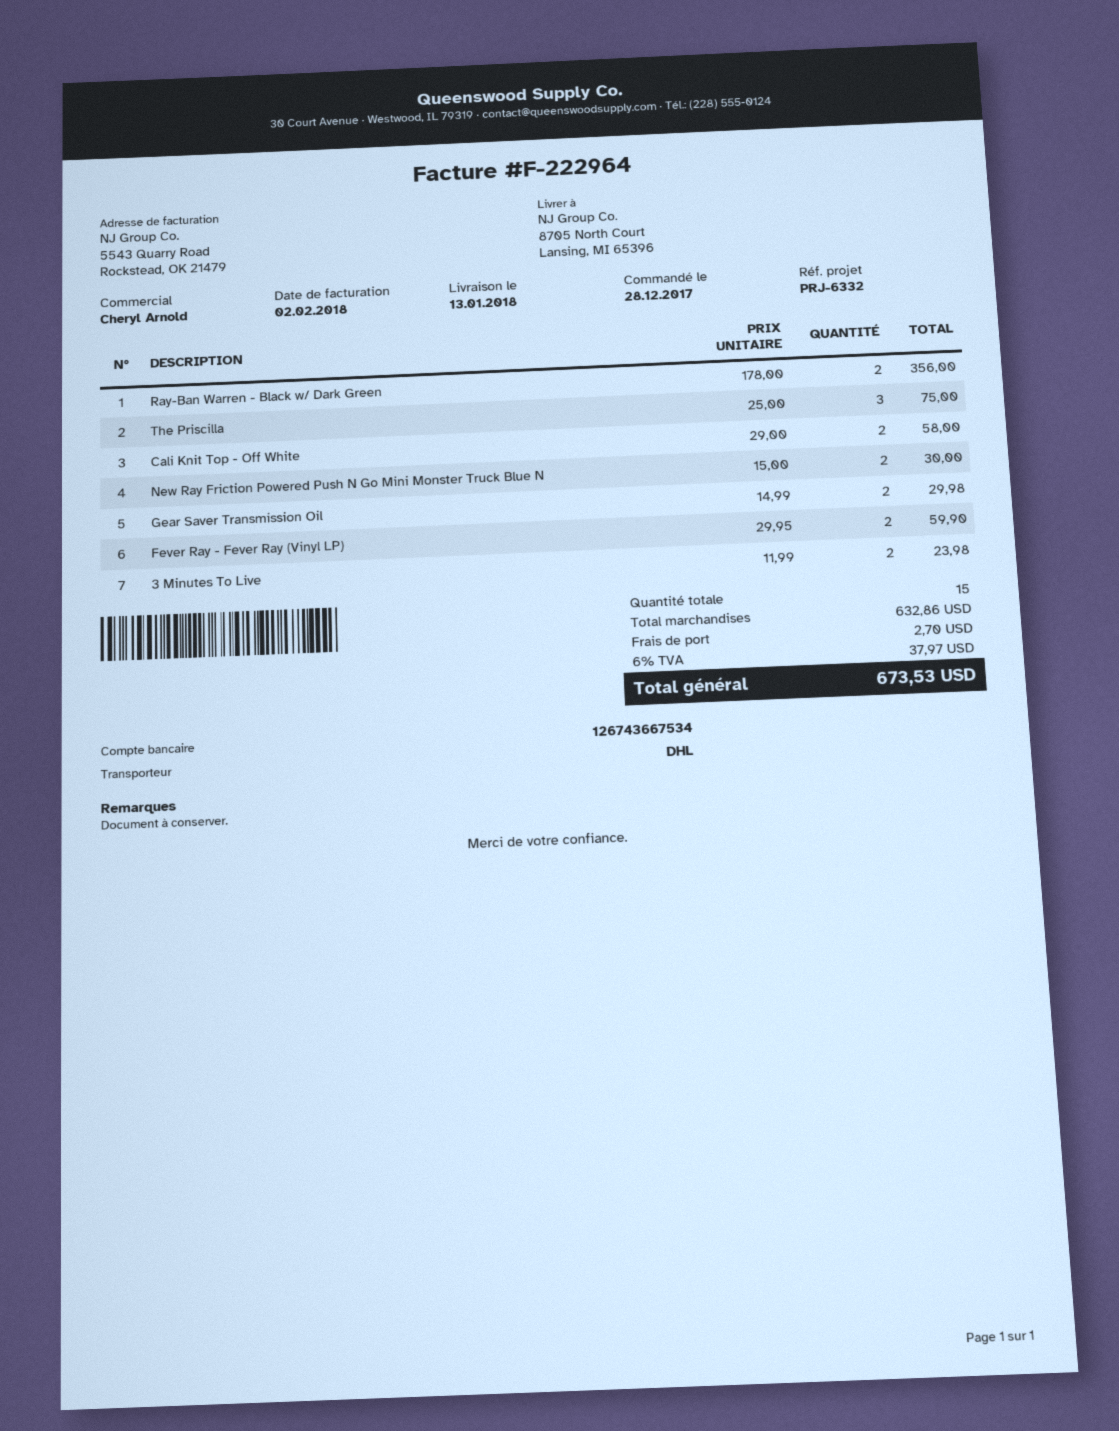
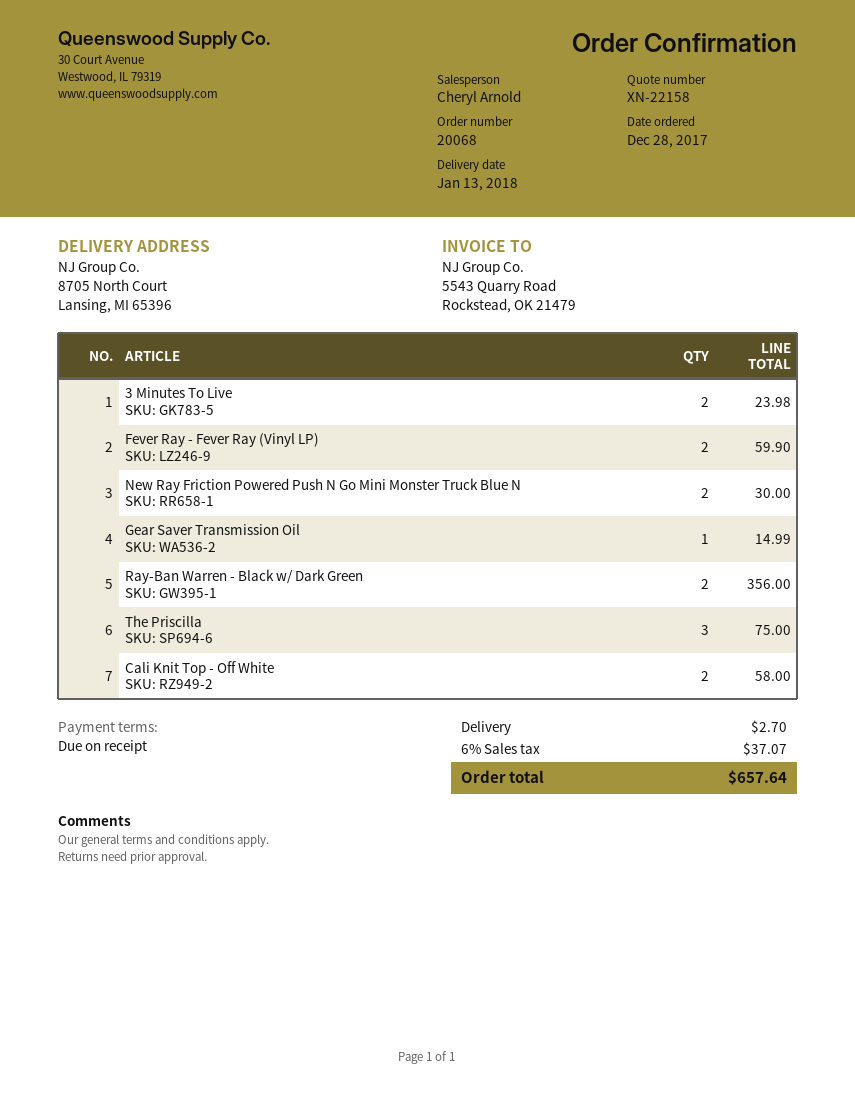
Gear Saver Transmission Oil: 2 for 29.98 -> 1 for 14.99
tax: 6% = 37.97 -> 6% = 37.07
total: 673.53 -> 657.64

